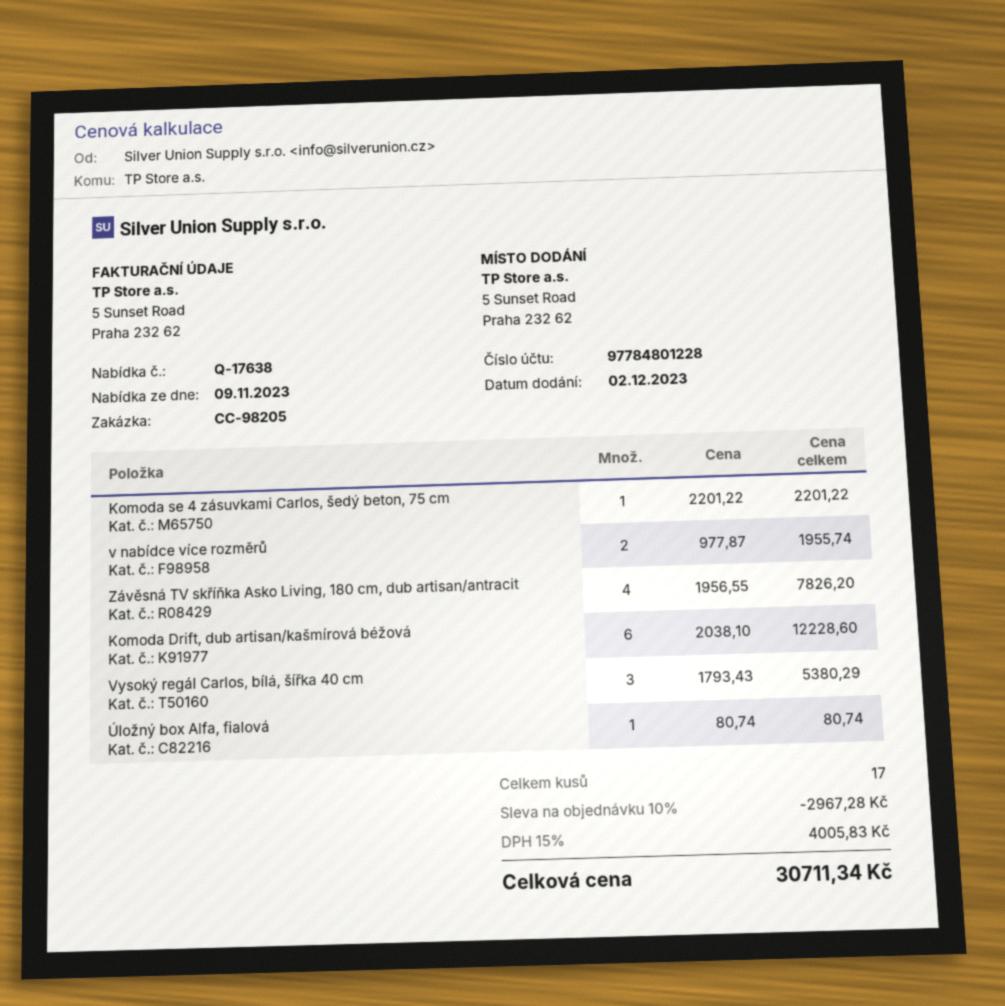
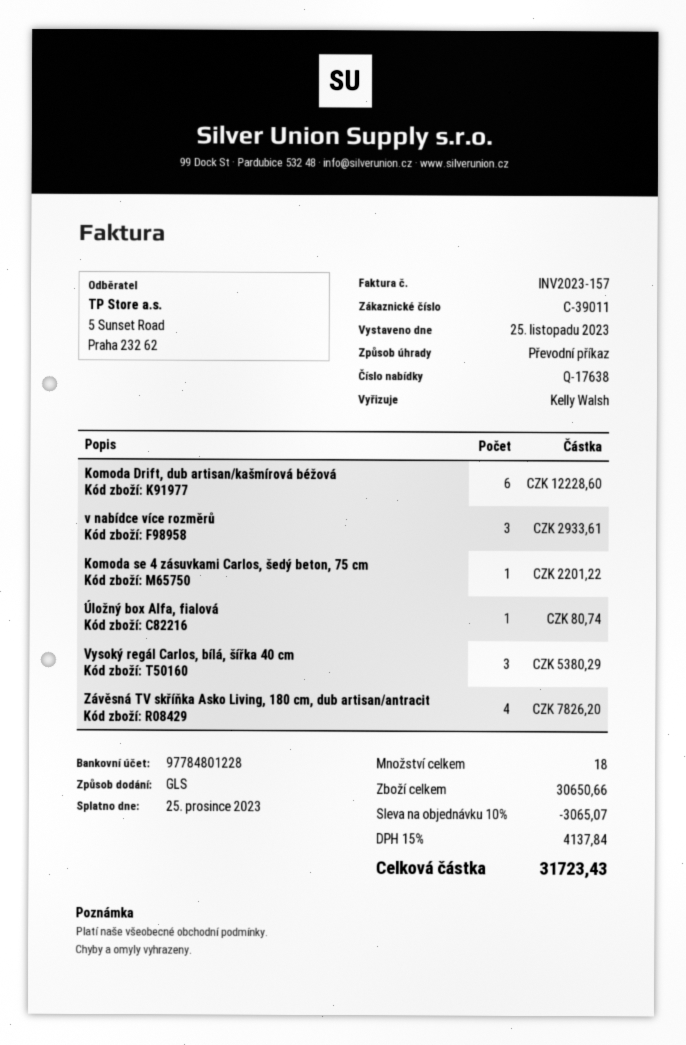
v nabídce více rozměrů: 2 for 1955.74 -> 3 for 2933.61
total quantity: 17 -> 18
discount: 10% = 2967.28 -> 10% = 3065.07
tax: 15% = 4005.83 -> 15% = 4137.84
total: 30711.34 -> 31723.43

